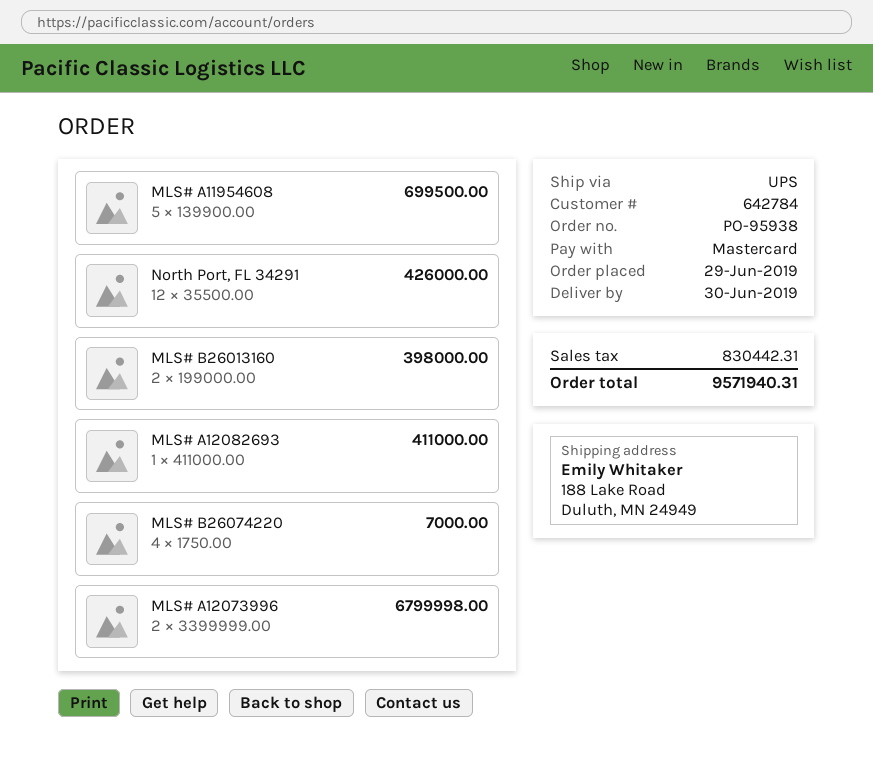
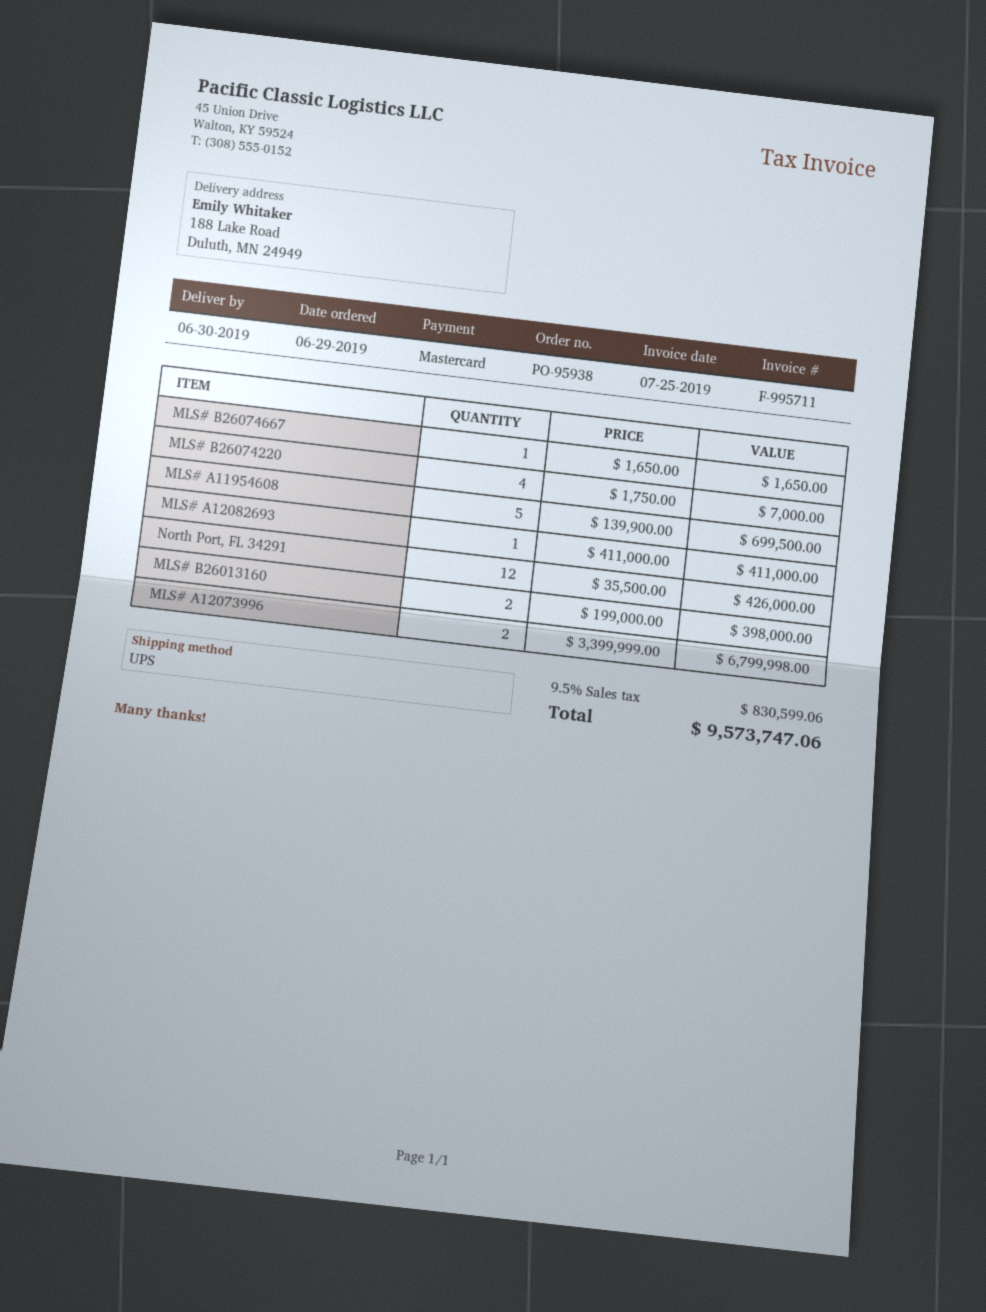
MLS# B26074667: none -> 1 x 1650.00 = 1650.00
tax: 830442.31 -> 830599.06
total: 9571940.31 -> 9573747.06

